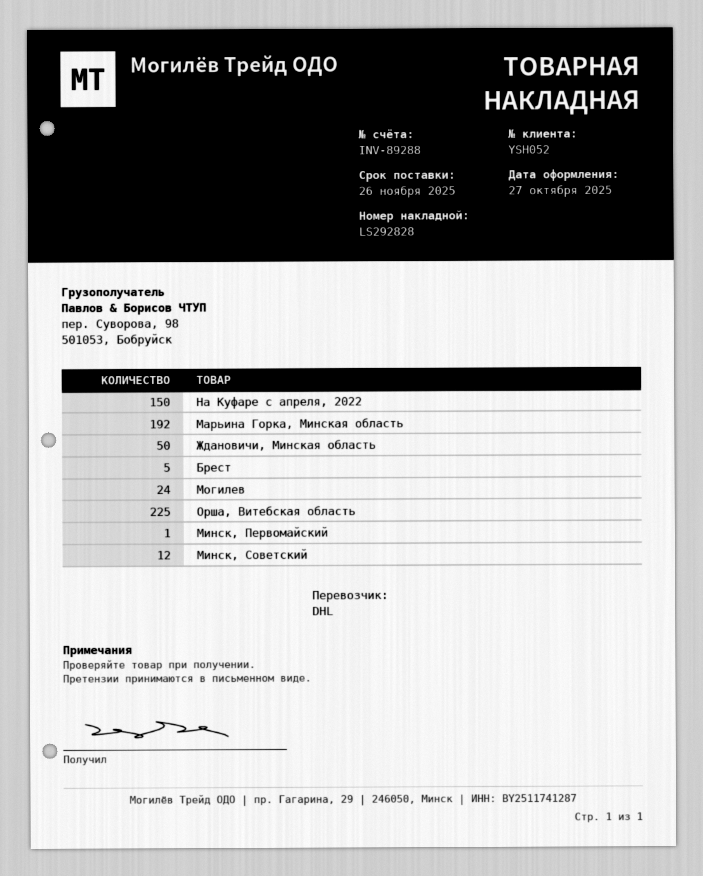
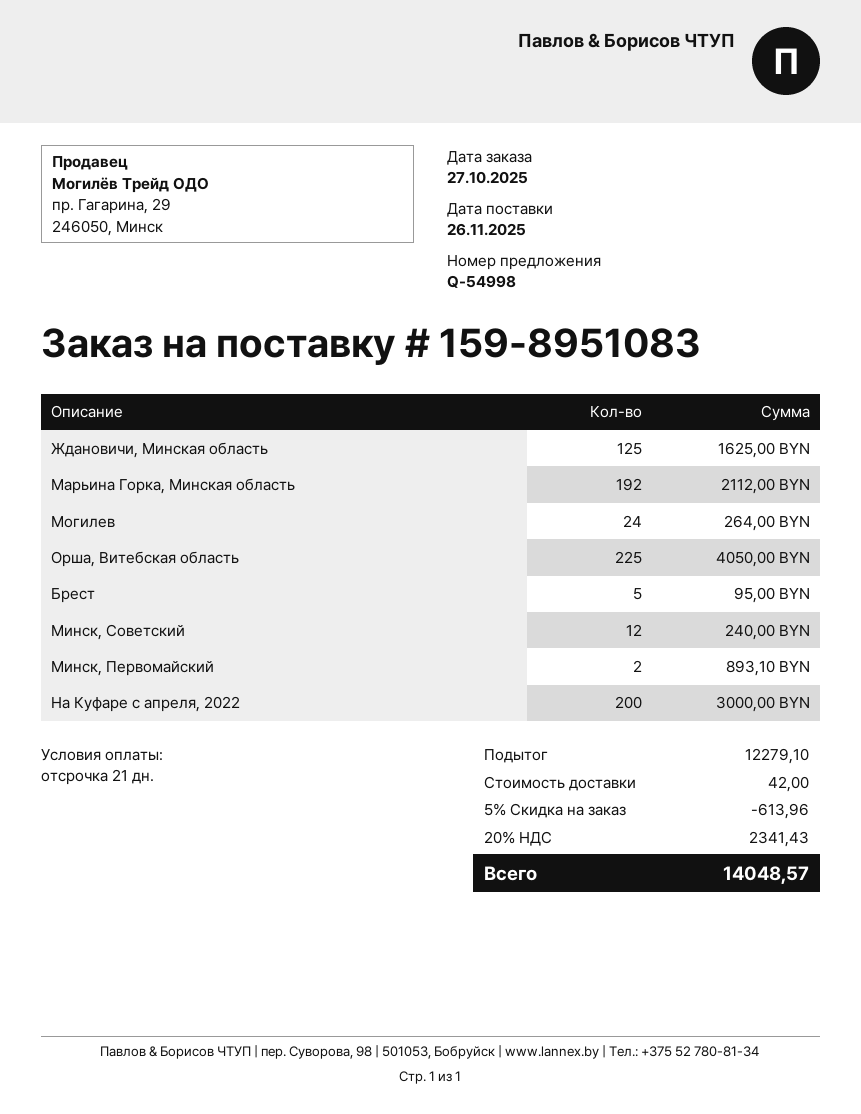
На Куфаре с апреля, 2022: 150 -> 200
Ждановичи, Минская область: 50 -> 125
Минск, Первомайский: 1 -> 2

